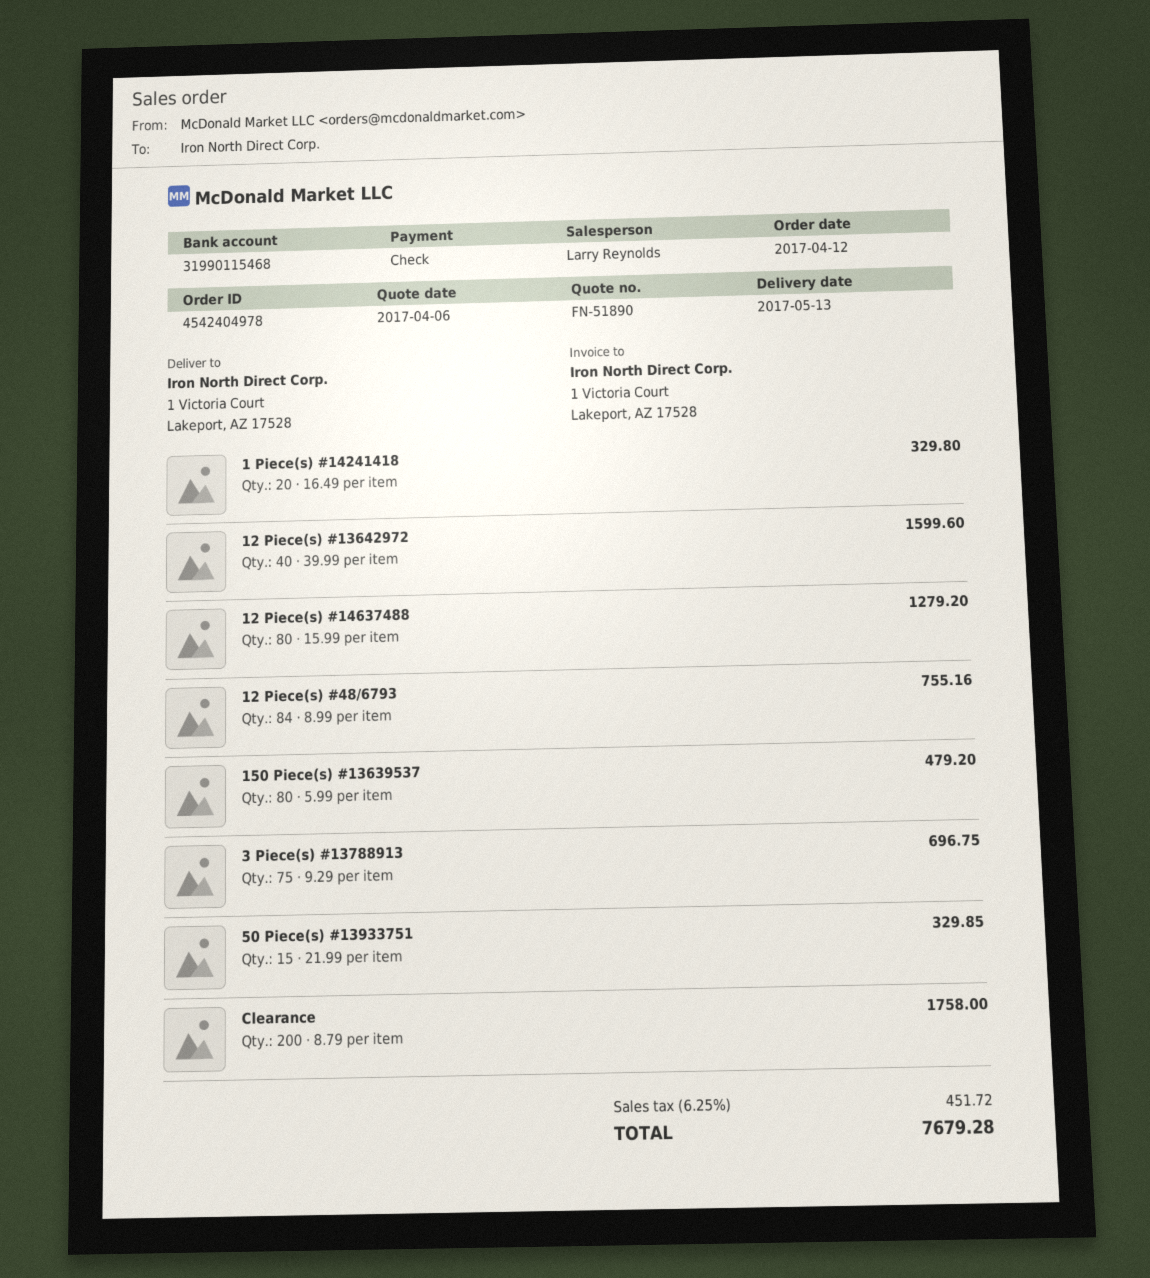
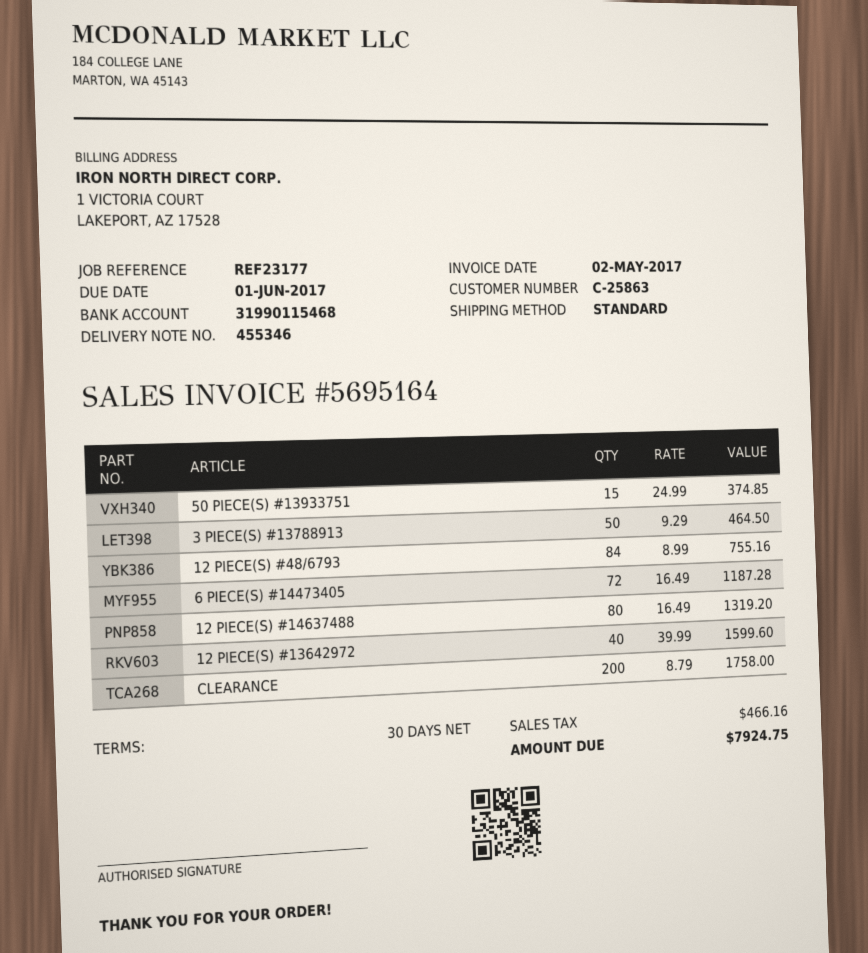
1 Piece(s) #14241418: 20 x 16.49 = 329.80 -> none
12 Piece(s) #14637488: 80 x 15.99 = 1279.20 -> 80 x 16.49 = 1319.20
150 Piece(s) #13639537: 80 x 5.99 = 479.20 -> none
3 Piece(s) #13788913: 75 x 9.29 = 696.75 -> 50 x 9.29 = 464.50
50 Piece(s) #13933751: 15 x 21.99 = 329.85 -> 15 x 24.99 = 374.85
6 PIECE(S) #14473405: none -> 72 x 16.49 = 1187.28
tax: 451.72 -> 466.16
total: 7679.28 -> 7924.75

